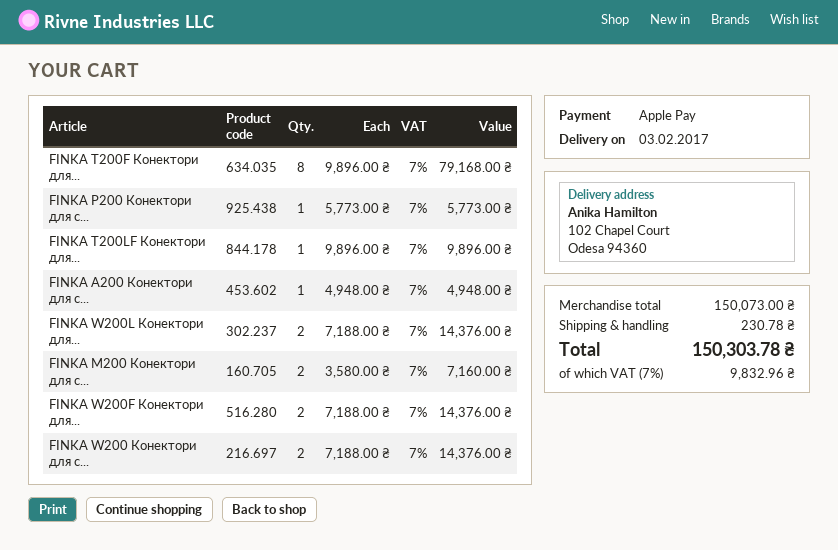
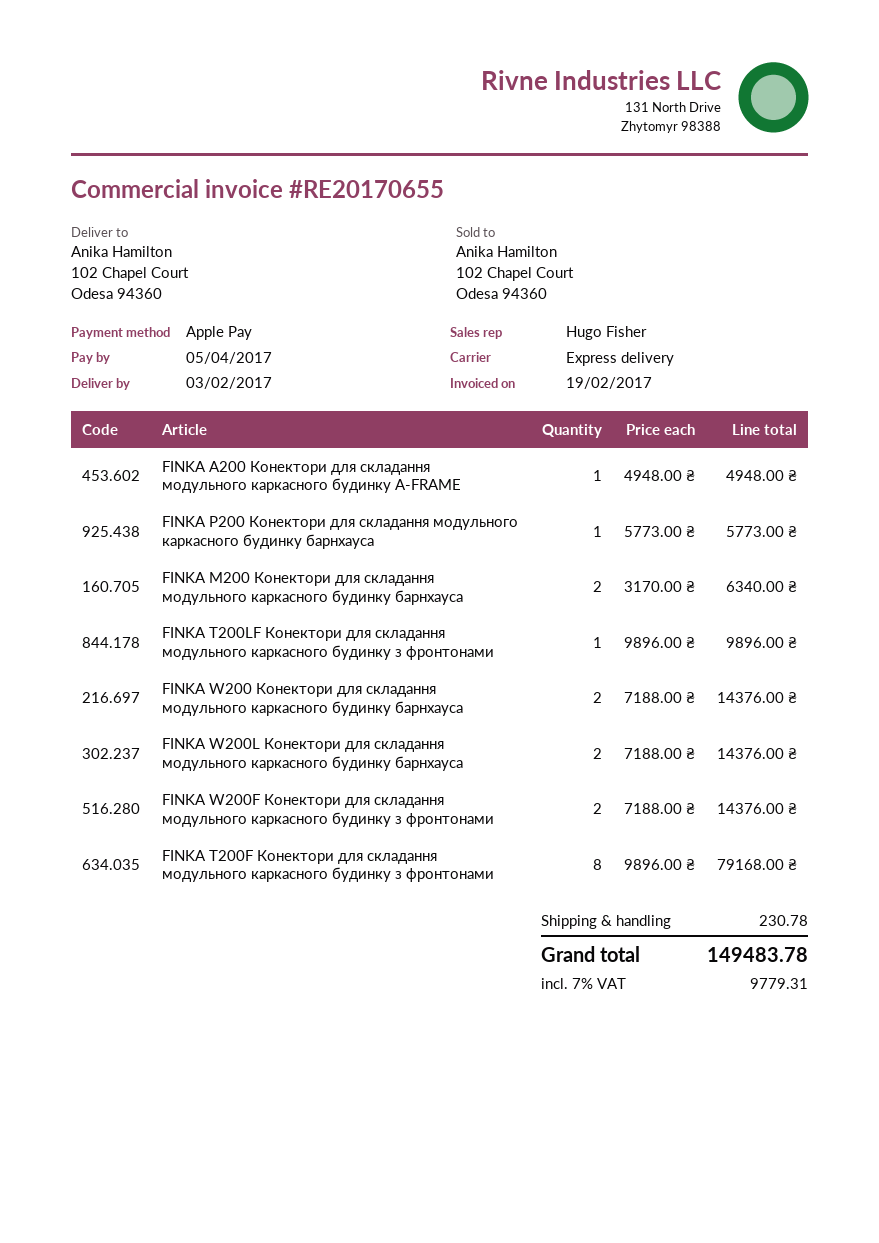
FINKA M200 Конектори для с...: 2 x 3580.00 = 7160.00 -> 2 x 3170.00 = 6340.00
tax: 7% = 9832.96 -> 7% = 9779.31
total: 150303.78 -> 149483.78

